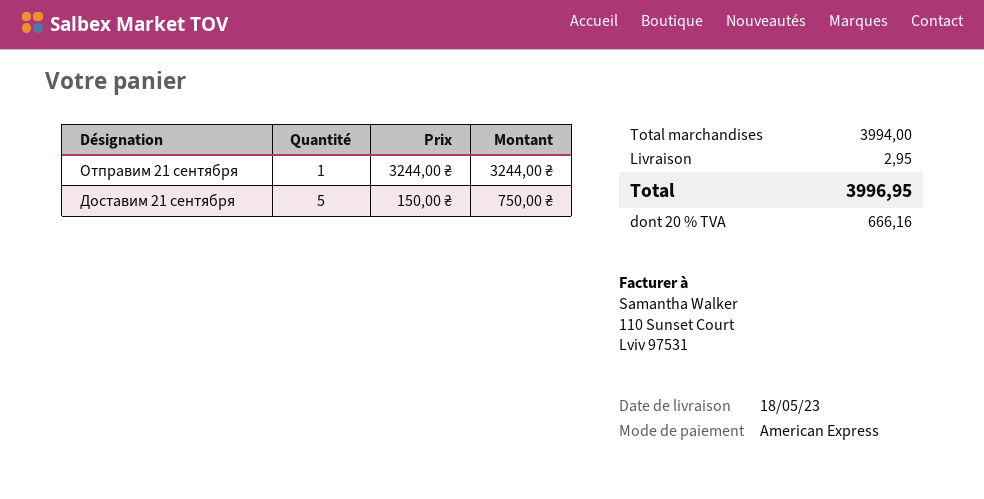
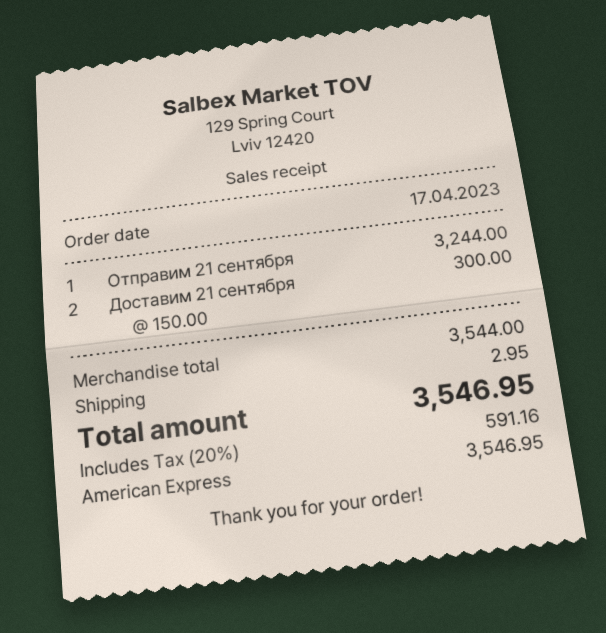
Доставим 21 сентября: 5 x 150.00 = 750.00 -> 2 x 150.00 = 300.00
subtotal: 3994.00 -> 3544.00
tax: 20% = 666.16 -> 20% = 591.16
total: 3996.95 -> 3546.95

